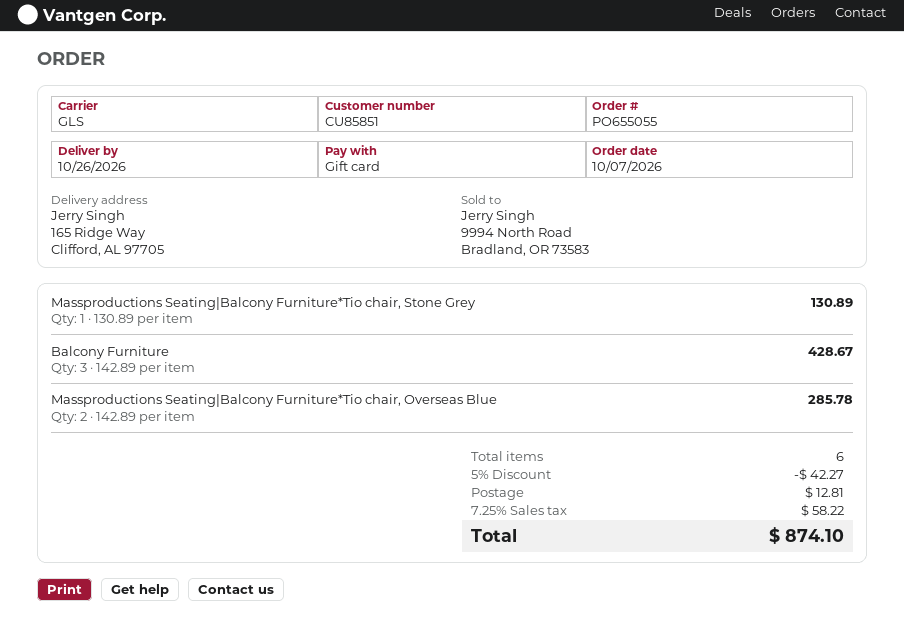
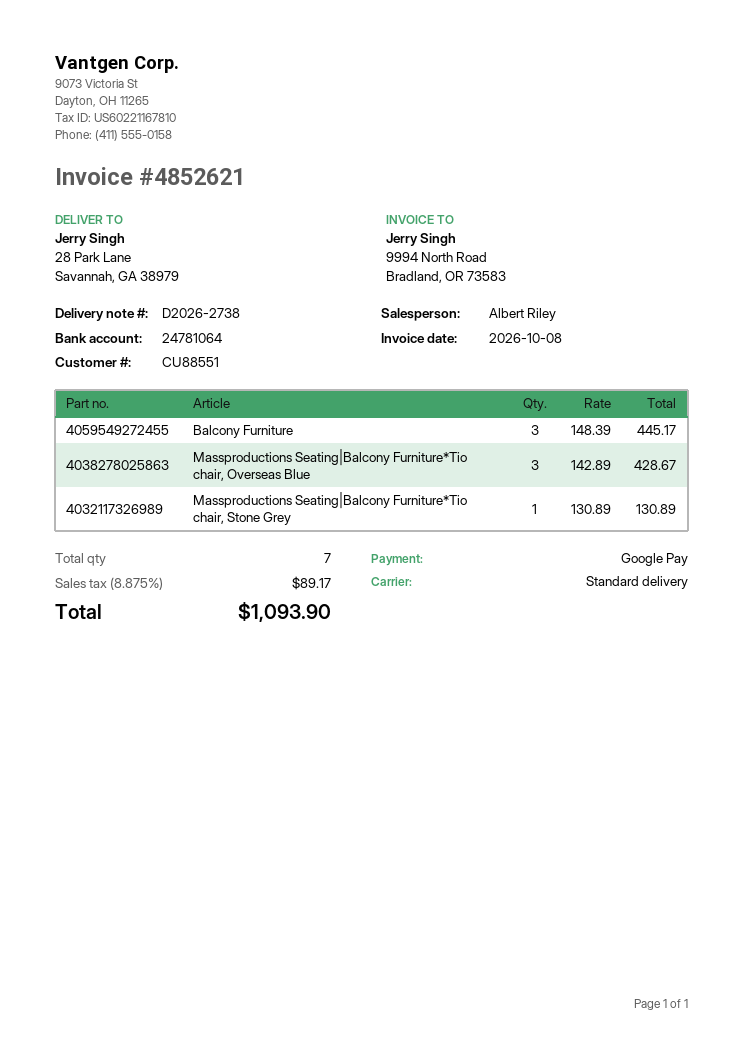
customer number: CU85851 -> CU88551
payment method: gift card -> Google Pay
shipping method: GLS -> standard
ship to: 165 Ridge Way, Clifford, AL 97705 -> 28 Park Lane, Savannah, GA 38979
Balcony Furniture: 3 x 142.89 = 428.67 -> 3 x 148.39 = 445.17
Massproductions Seating|Balcony Furniture*Tio chair, Overseas Blue: 2 x 142.89 = 285.78 -> 3 x 142.89 = 428.67
total quantity: 6 -> 7
discount: 5% = 42.27 -> none
shipping: 12.81 -> none
tax: 7.25% = 58.22 -> 8.875% = 89.17
total: 874.10 -> 1093.90

